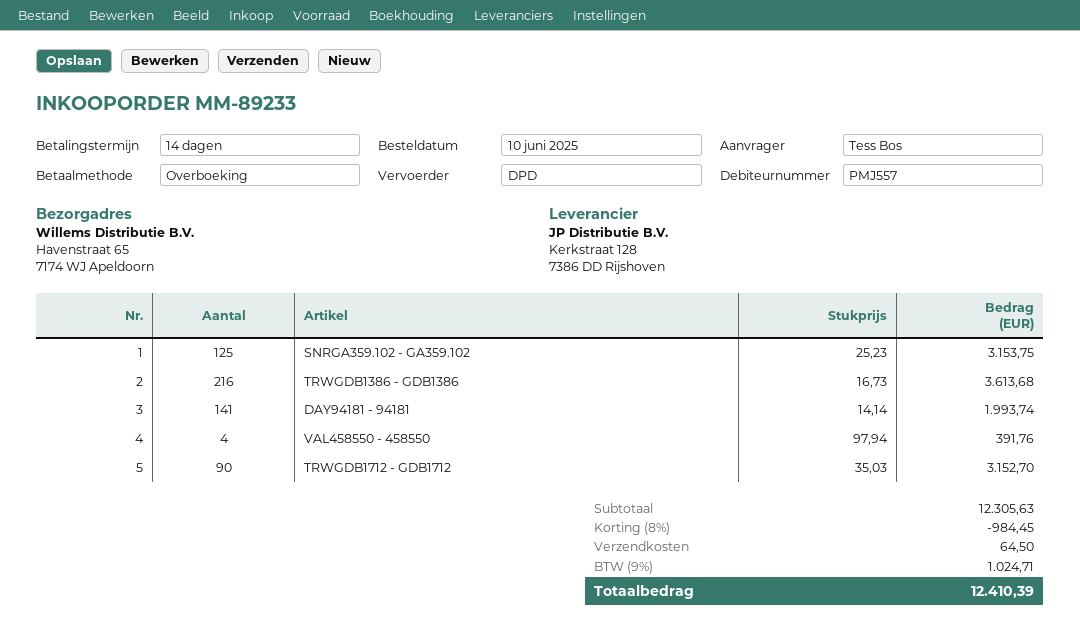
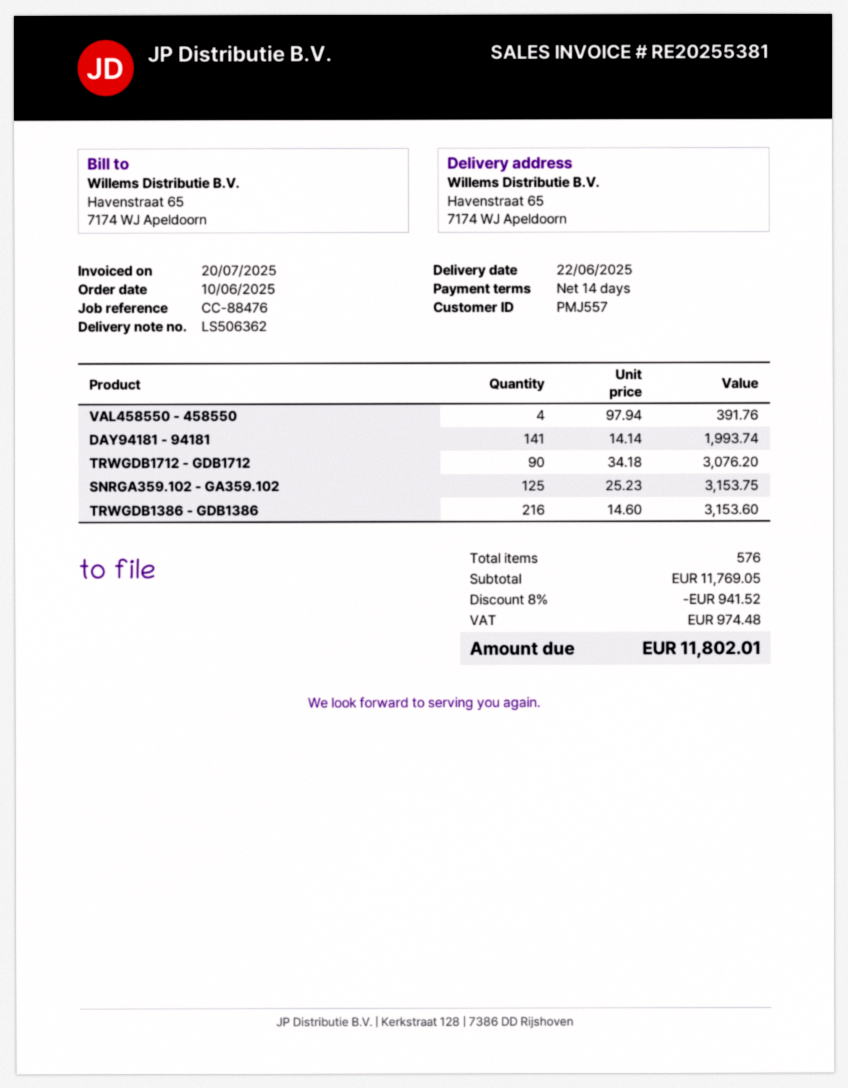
TRWGDB1386 - GDB1386: 216 x 16.73 = 3613.68 -> 216 x 14.60 = 3153.60
TRWGDB1712 - GDB1712: 90 x 35.03 = 3152.70 -> 90 x 34.18 = 3076.20
subtotal: 12305.63 -> 11769.05
discount: 8% = 984.45 -> 8% = 941.52
shipping: 64.50 -> none
tax: 1024.71 -> 974.48
total: 12410.39 -> 11802.01

